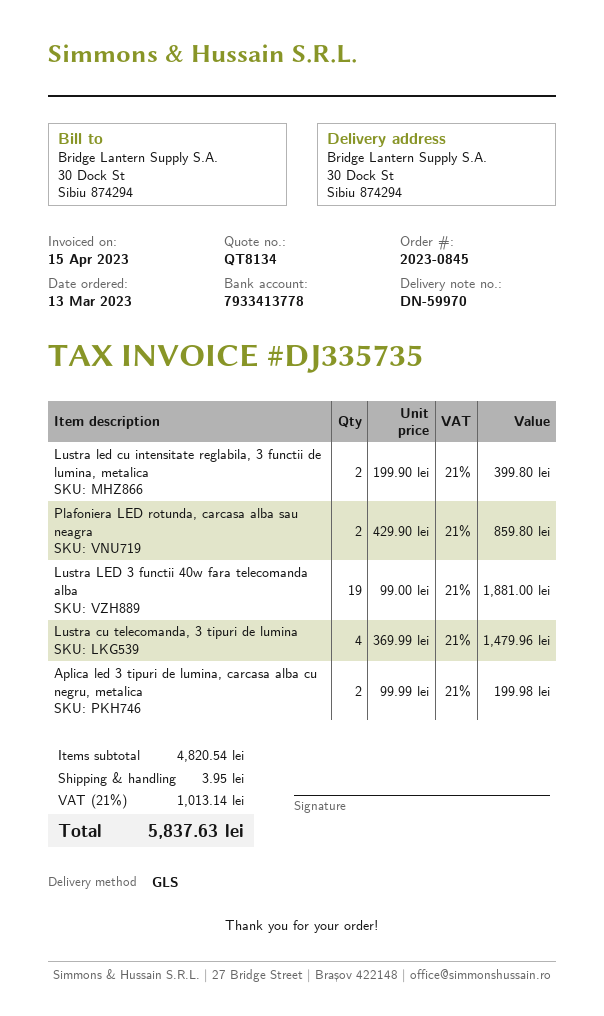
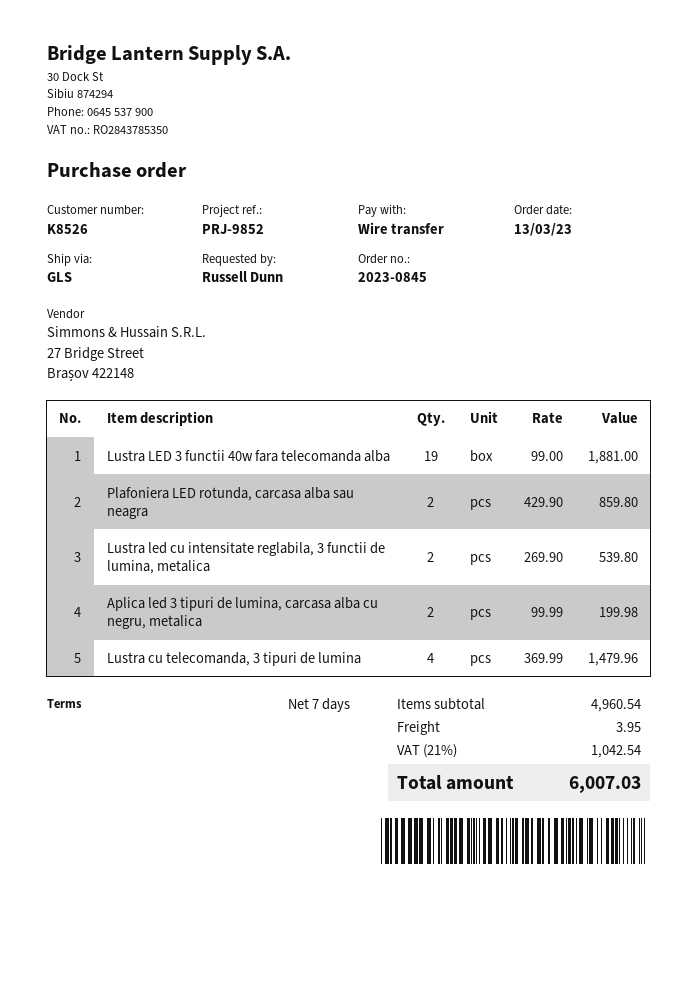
Lustra led cu intensitate reglabila, 3 functii de lumina, metalica: 2 x 199.90 = 399.80 -> 2 x 269.90 = 539.80
subtotal: 4820.54 -> 4960.54
tax: 21% = 1013.14 -> 21% = 1042.54
total: 5837.63 -> 6007.03

